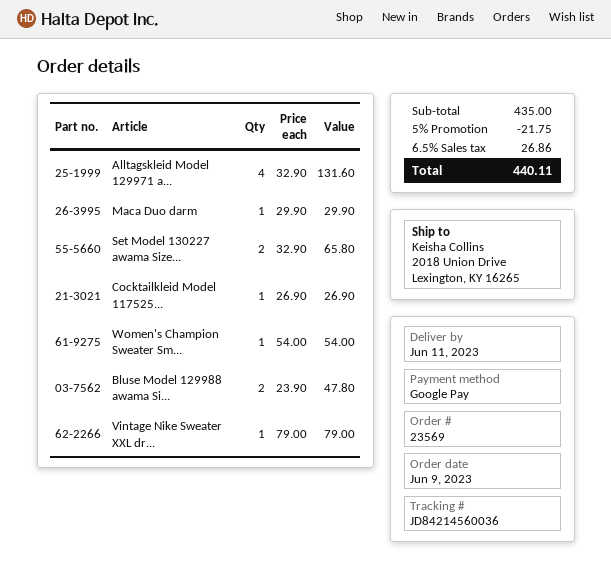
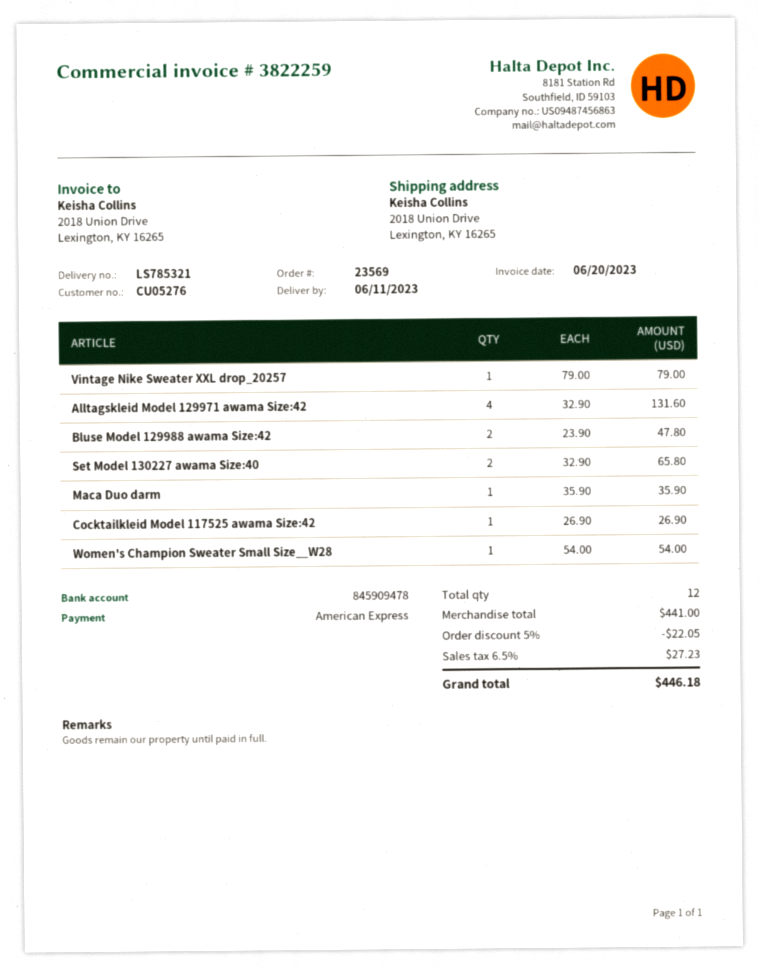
payment method: Google Pay -> American Express
Maca Duo darm: 1 x 29.90 = 29.90 -> 1 x 35.90 = 35.90
subtotal: 435.00 -> 441.00
discount: 5% = 21.75 -> 5% = 22.05
tax: 6.5% = 26.86 -> 6.5% = 27.23
total: 440.11 -> 446.18

